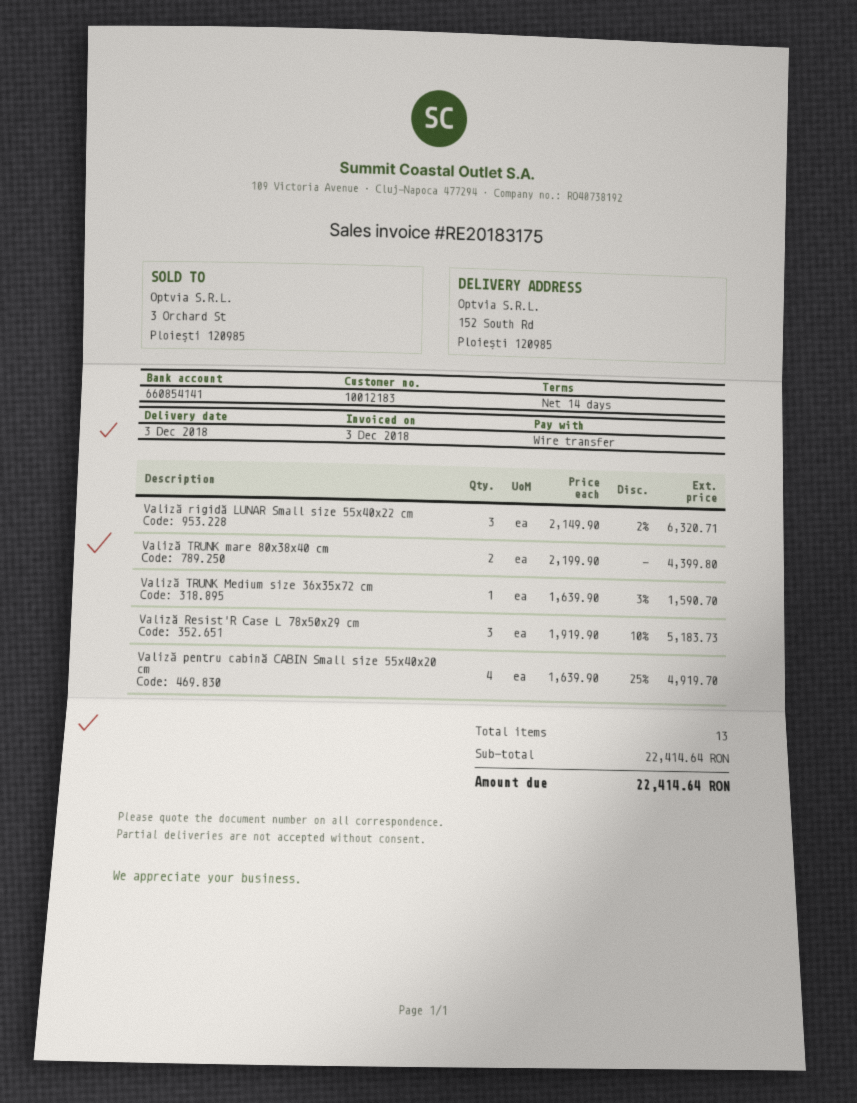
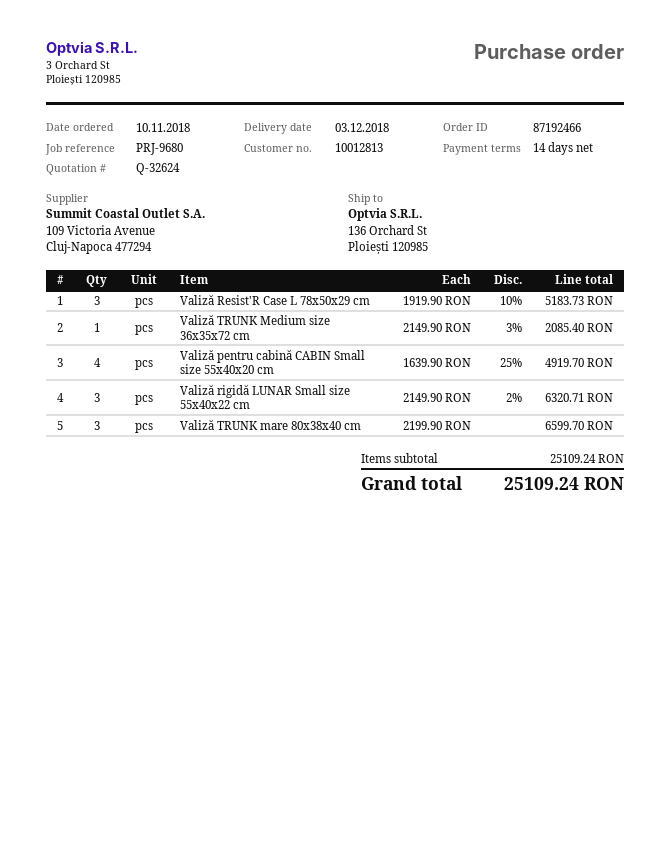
customer number: 10012183 -> 10012813
ship to: 152 South Rd, Ploiești 120985 -> 136 Orchard St, Ploiești 120985
Valiză TRUNK mare 80x38x40 cm: 2 x 2199.90 = 4399.80 -> 3 x 2199.90 = 6599.70
Valiză TRUNK Medium size 36x35x72 cm: 1 x 1639.90 - 3% = 1590.70 -> 1 x 2149.90 - 3% = 2085.40
subtotal: 22414.64 -> 25109.24
total: 22414.64 -> 25109.24

